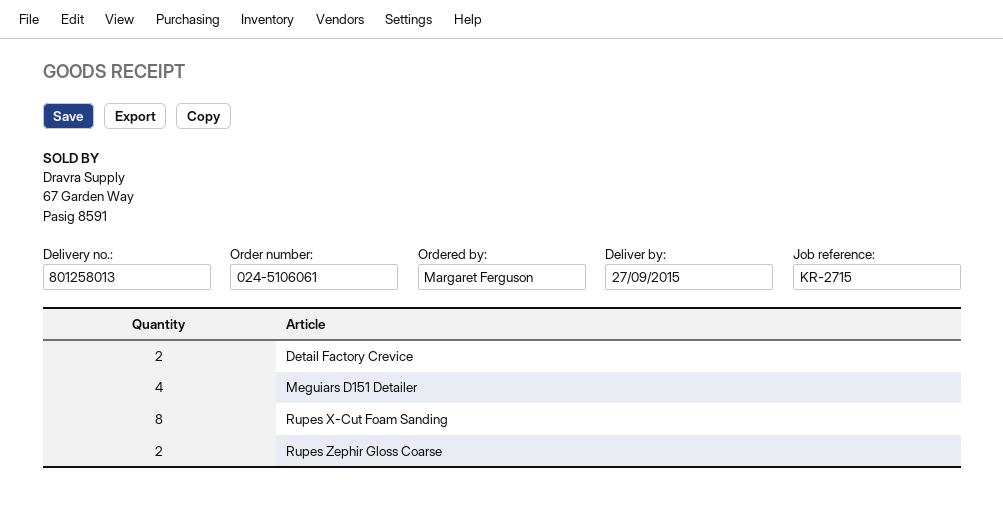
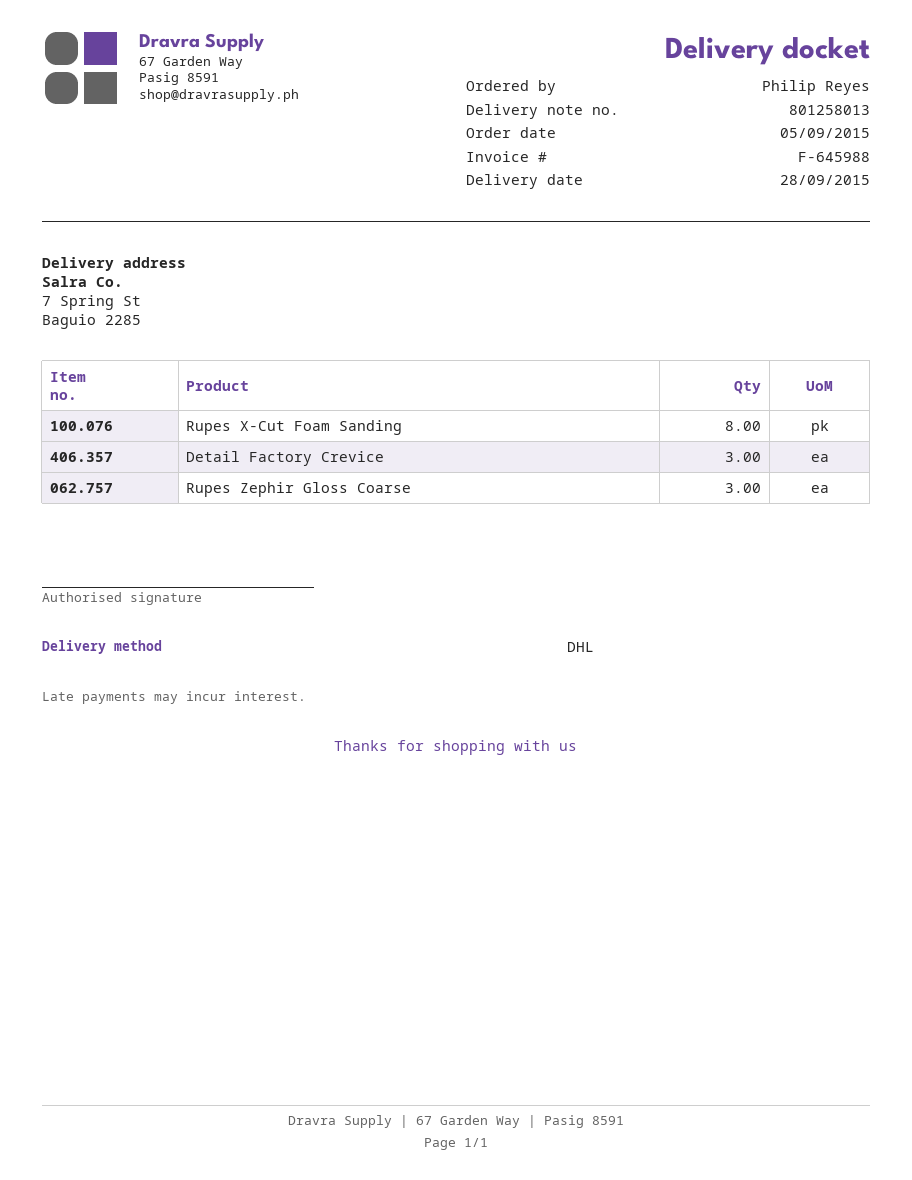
delivery date: 2015-09-27 -> 2015-09-28
ordered by: Margaret Ferguson -> Philip Reyes
Detail Factory Crevice: 2 -> 3
Meguiars D151 Detailer: 4 -> none
Rupes Zephir Gloss Coarse: 2 -> 3

